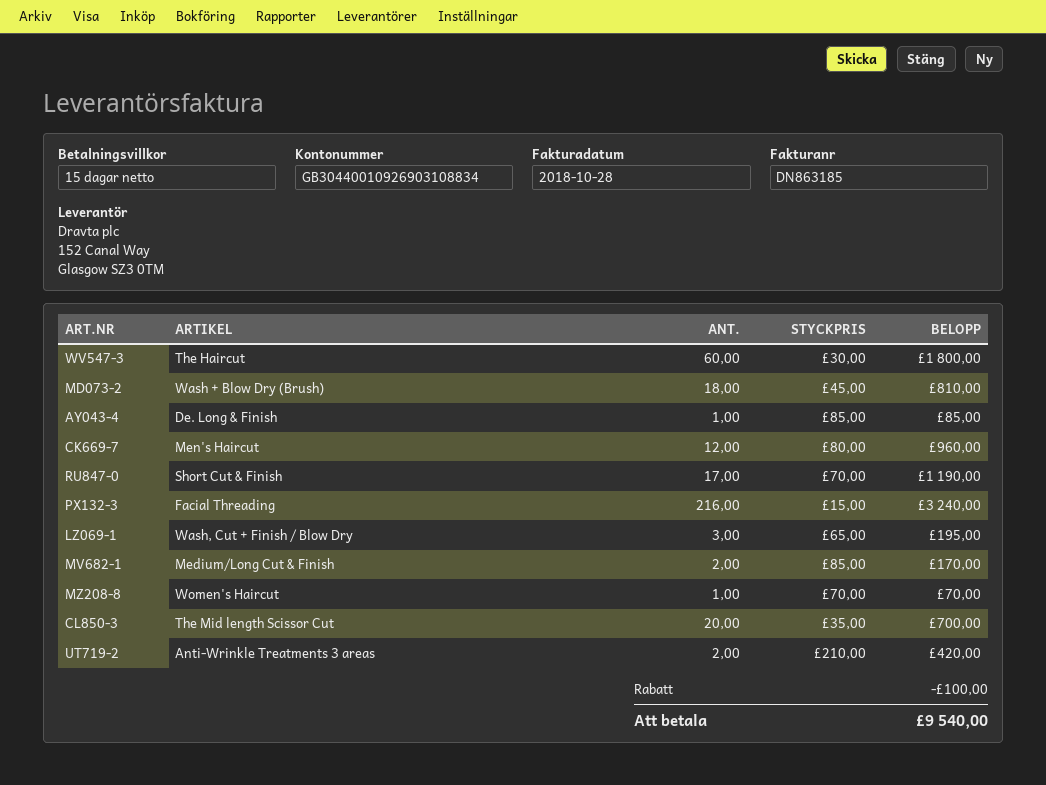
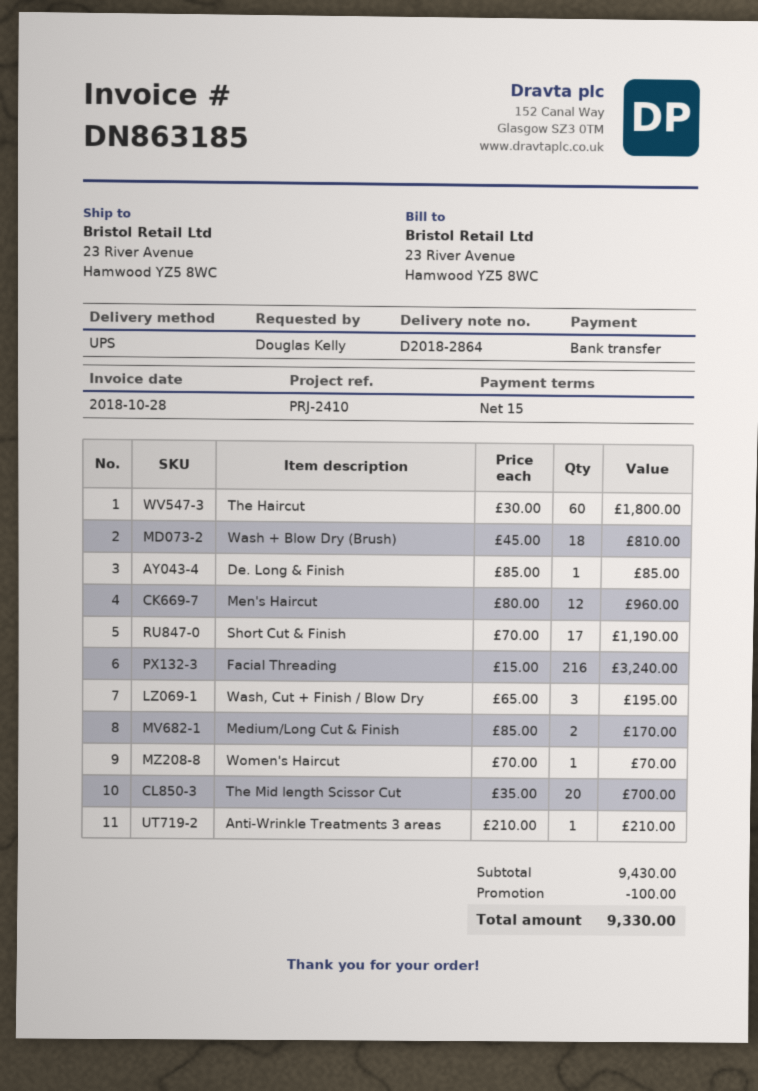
Anti-Wrinkle Treatments 3 areas: 2 x 210.00 = 420.00 -> 1 x 210.00 = 210.00
total: 9540.00 -> 9330.00

